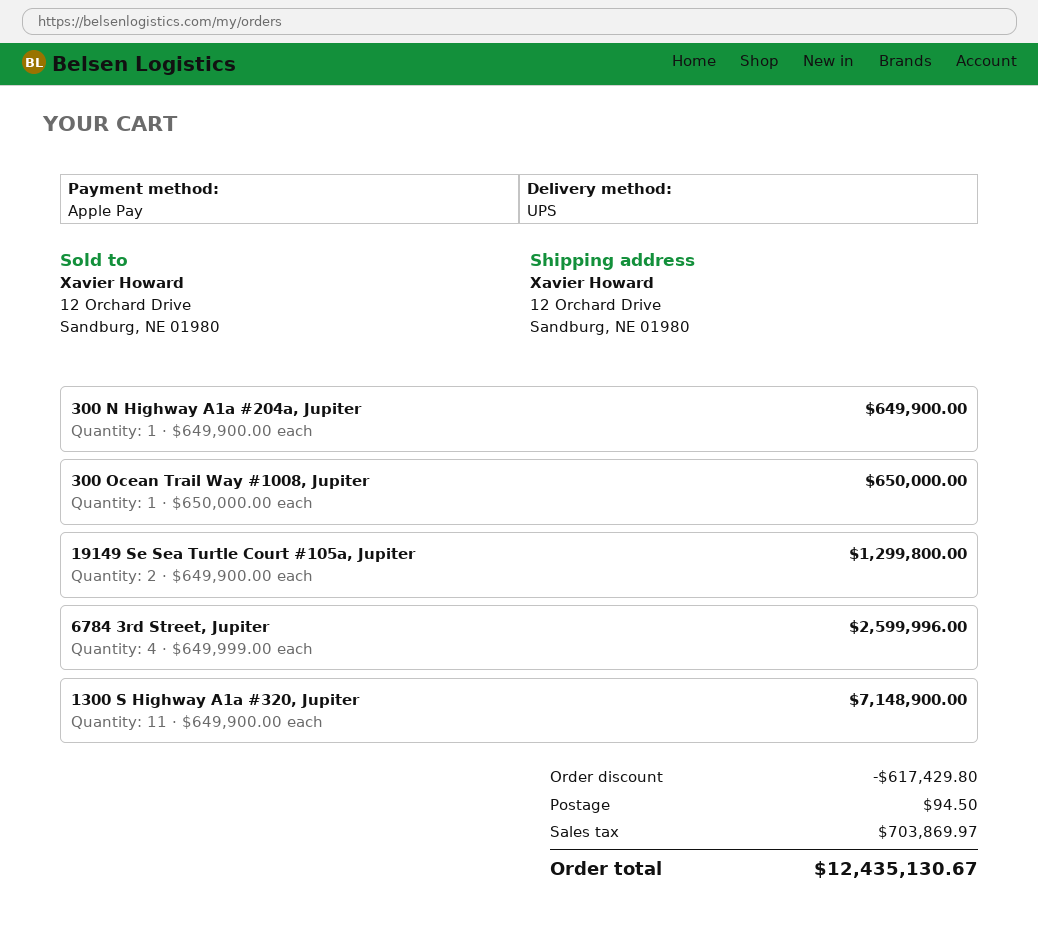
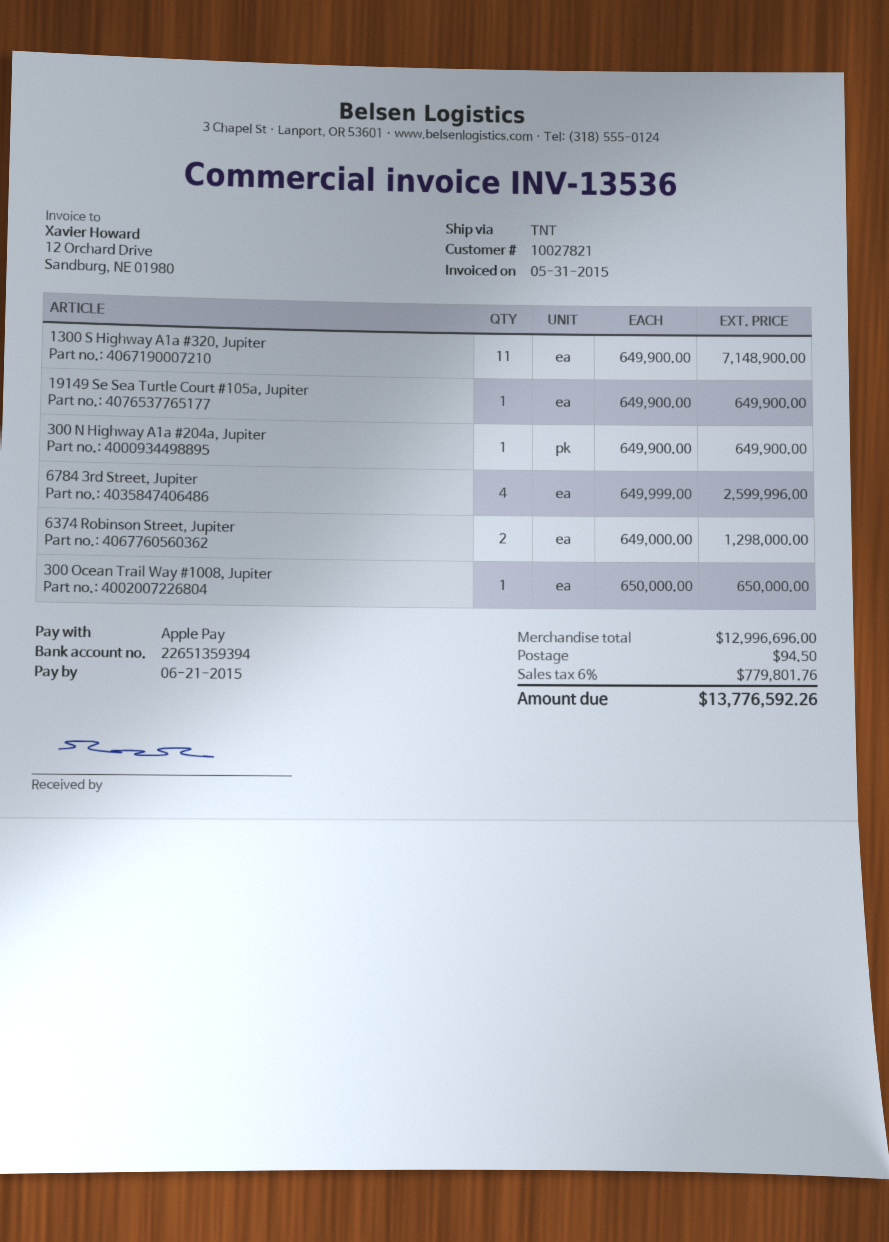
shipping method: UPS -> TNT
19149 Se Sea Turtle Court #105a, Jupiter: 2 x 649900.00 = 1299800.00 -> 1 x 649900.00 = 649900.00
6374 Robinson Street, Jupiter: none -> 2 x 649000.00 = 1298000.00
discount: 617429.80 -> none
tax: 703869.97 -> 779801.76
total: 12435130.67 -> 13776592.26

